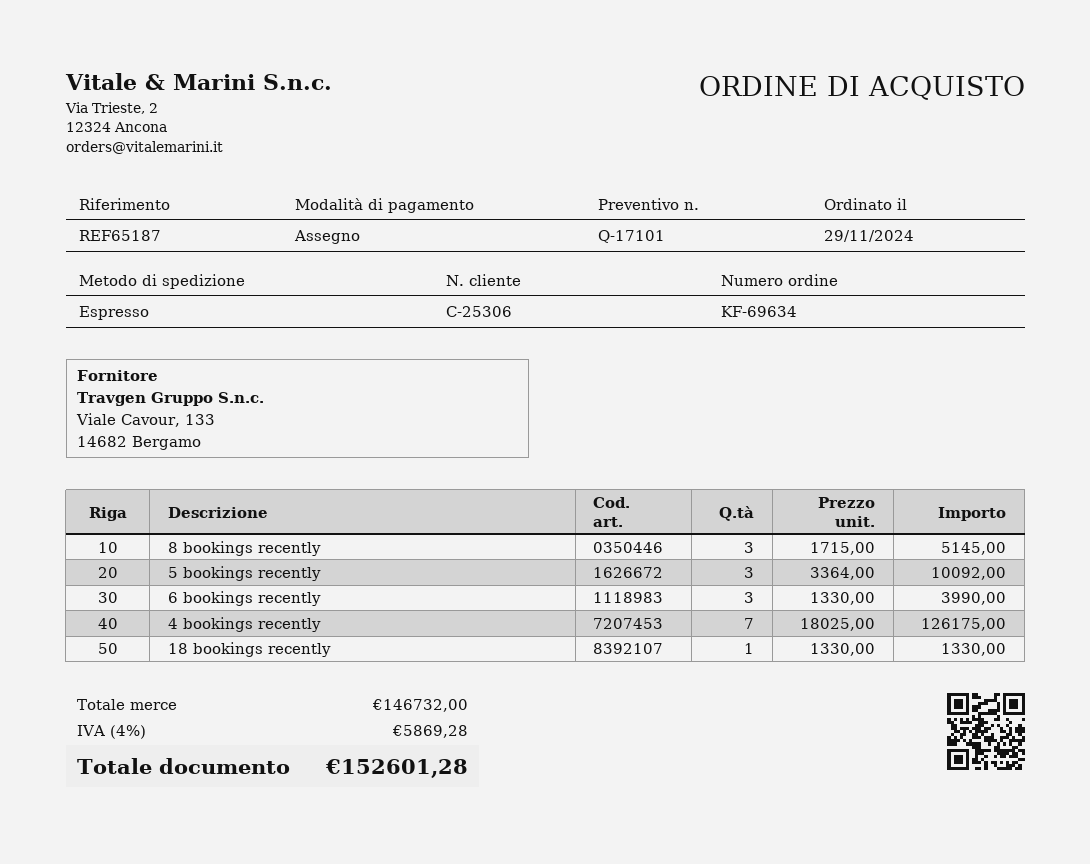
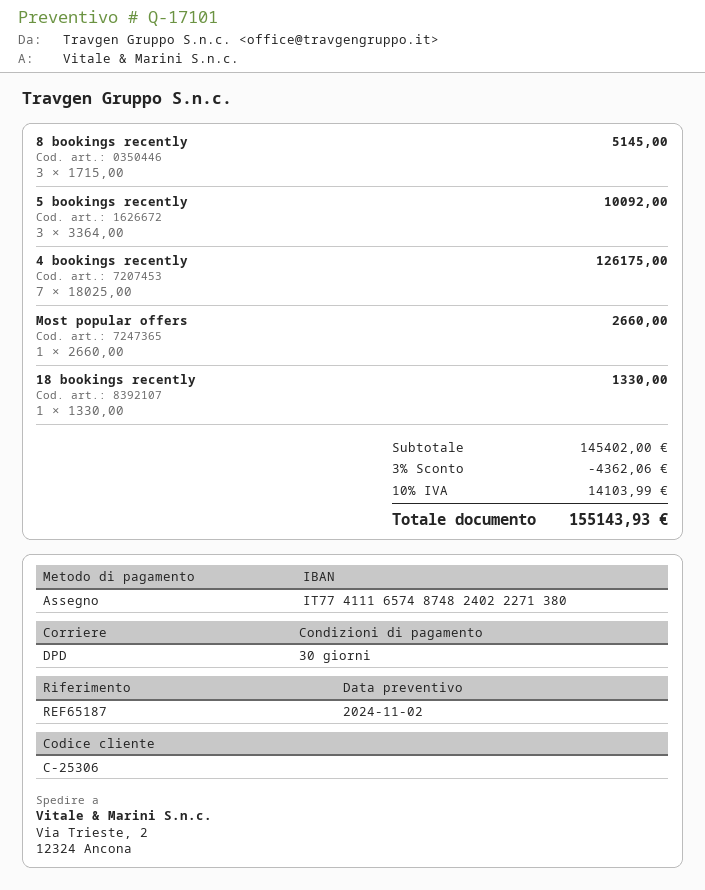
shipping method: express -> DPD
6 bookings recently: 3 x 1330.00 = 3990.00 -> none
Most popular offers: none -> 1 x 2660.00 = 2660.00
subtotal: 146732.00 -> 145402.00
discount: none -> 3% = 4362.06
tax: 4% = 5869.28 -> 10% = 14103.99
total: 152601.28 -> 155143.93

